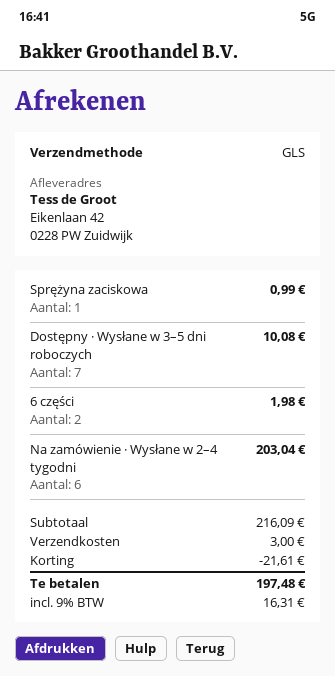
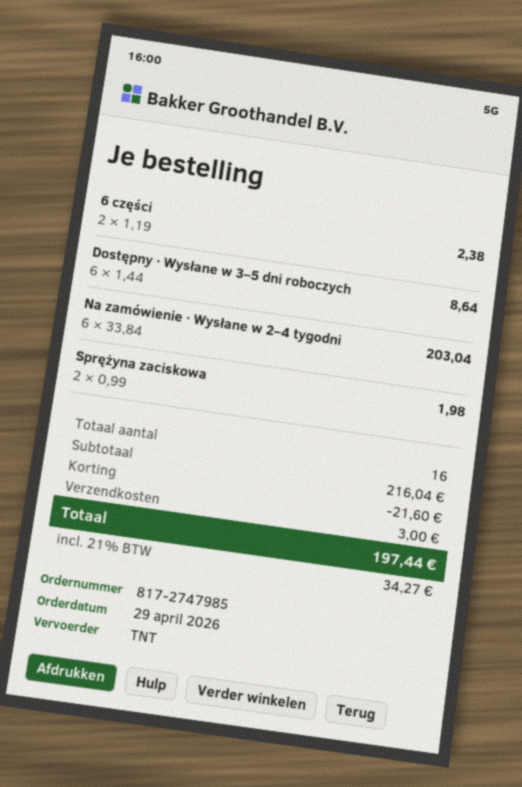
shipping method: GLS -> TNT
Sprężyna zaciskowa: 1 for 0.99 -> 2 for 1.98
Dostępny · Wysłane w 3–5 dni roboczych: 7 for 10.08 -> 6 for 8.64
6 części: 2 for 1.98 -> 2 for 2.38
subtotal: 216.09 -> 216.04
discount: 21.61 -> 21.60
tax: 9% = 16.31 -> 21% = 34.27
total: 197.48 -> 197.44

